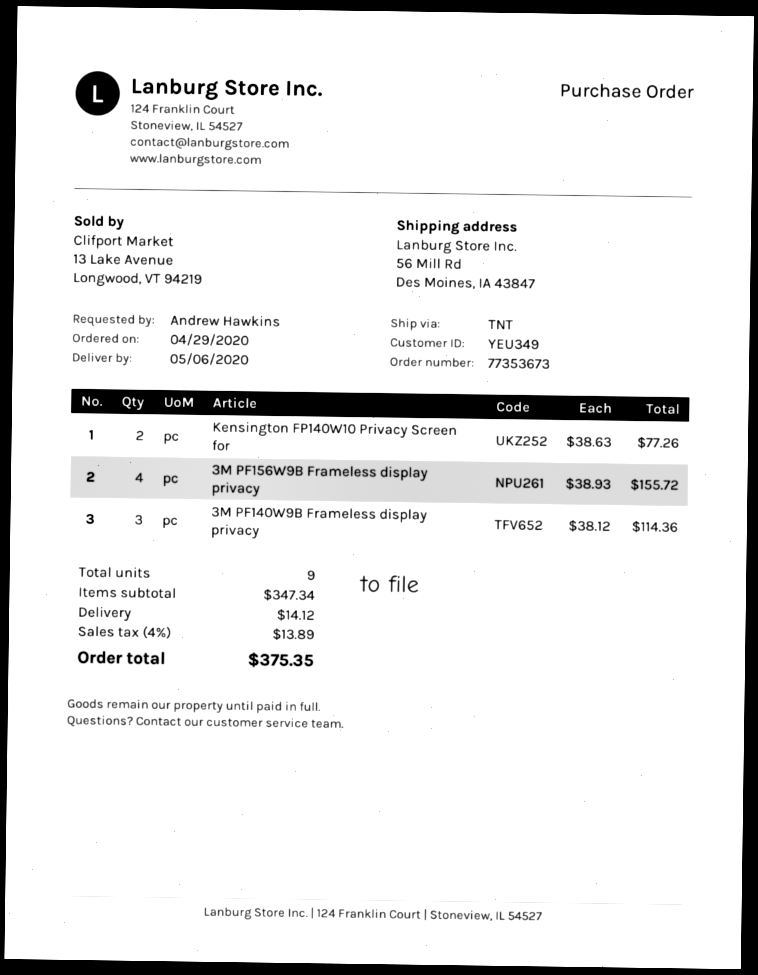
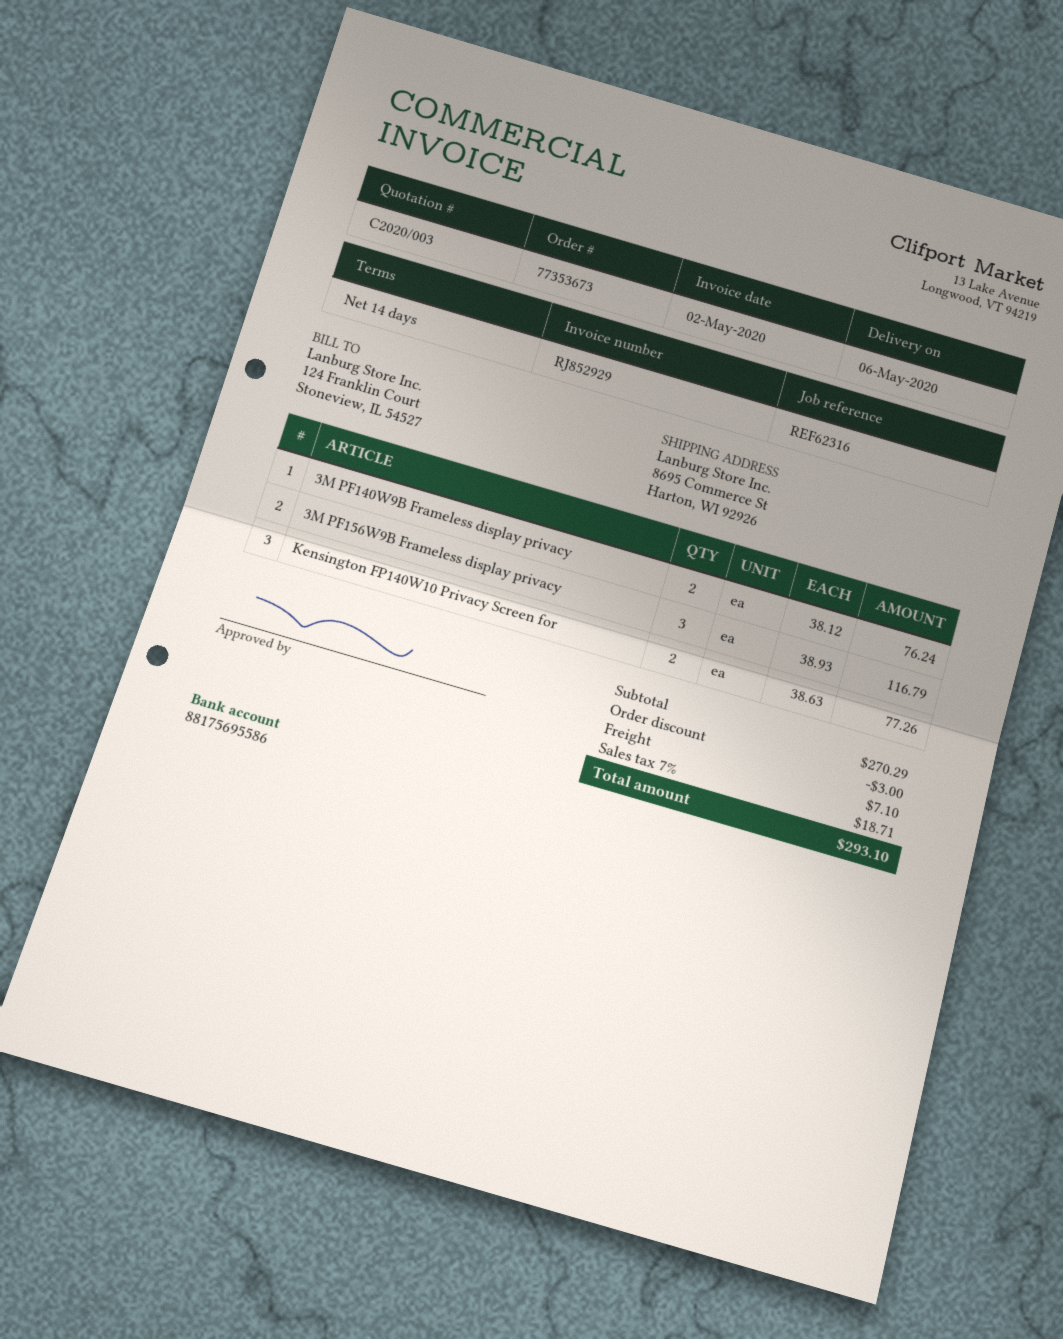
ship to: 56 Mill Rd, Des Moines, IA 43847 -> 8695 Commerce St, Harton, WI 92926
3M PF156W9B Frameless display privacy: 4 x 38.93 = 155.72 -> 3 x 38.93 = 116.79
3M PF140W9B Frameless display privacy: 3 x 38.12 = 114.36 -> 2 x 38.12 = 76.24
subtotal: 347.34 -> 270.29
discount: none -> 3.00
shipping: 14.12 -> 7.10
tax: 4% = 13.89 -> 7% = 18.71
total: 375.35 -> 293.10

